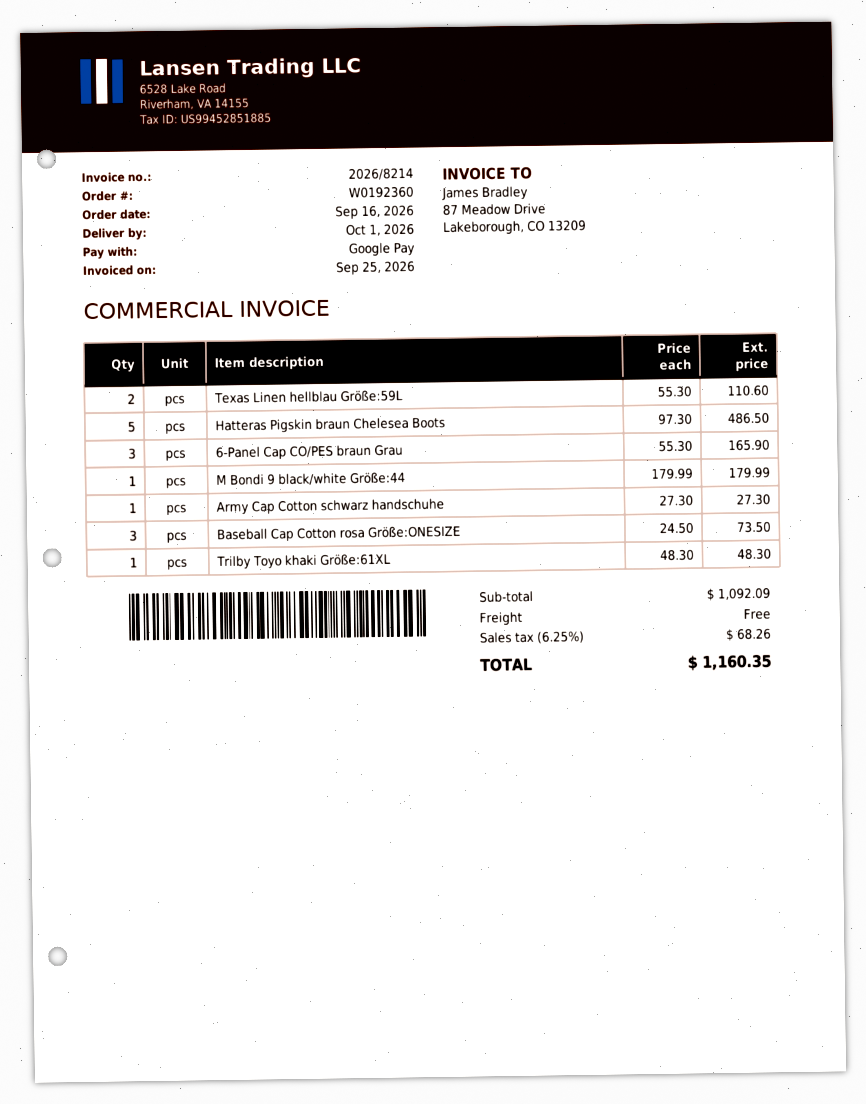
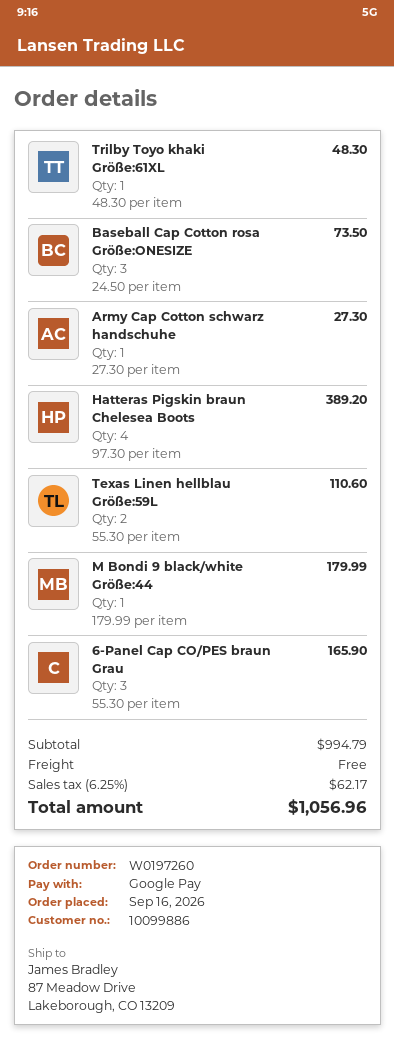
order number: W0192360 -> W0197260
Hatteras Pigskin braun Chelesea Boots: 5 x 97.30 = 486.50 -> 4 x 97.30 = 389.20
subtotal: 1092.09 -> 994.79
tax: 6.25% = 68.26 -> 6.25% = 62.17
total: 1160.35 -> 1056.96

